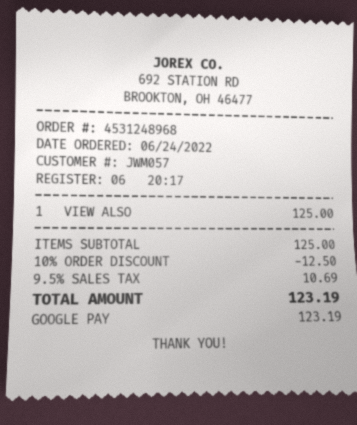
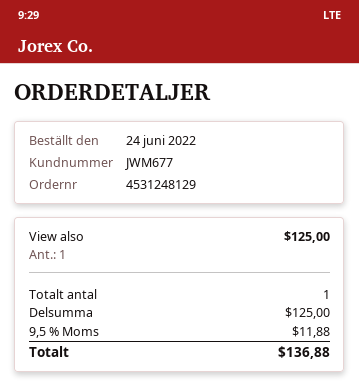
order number: 4531248968 -> 4531248129
customer number: JWM057 -> JWM677
discount: 10% = 12.50 -> none
tax: 9.5% = 10.69 -> 9.5% = 11.88
total: 123.19 -> 136.88

